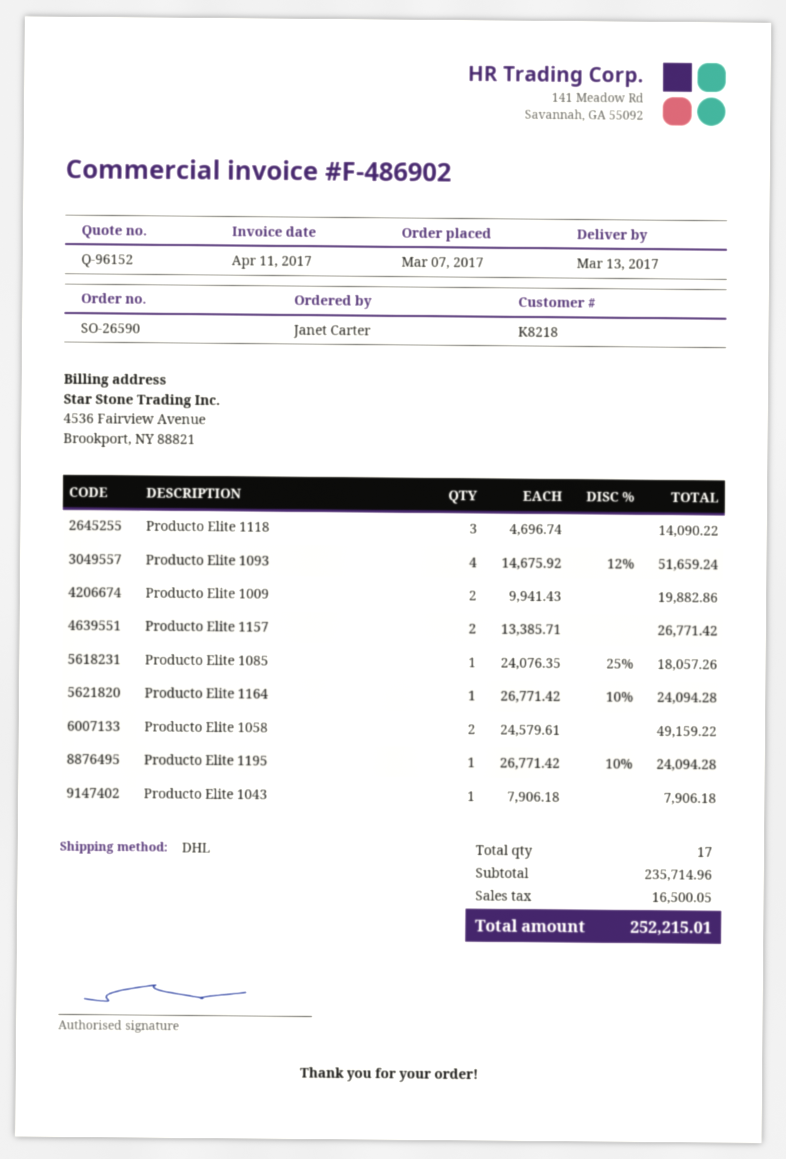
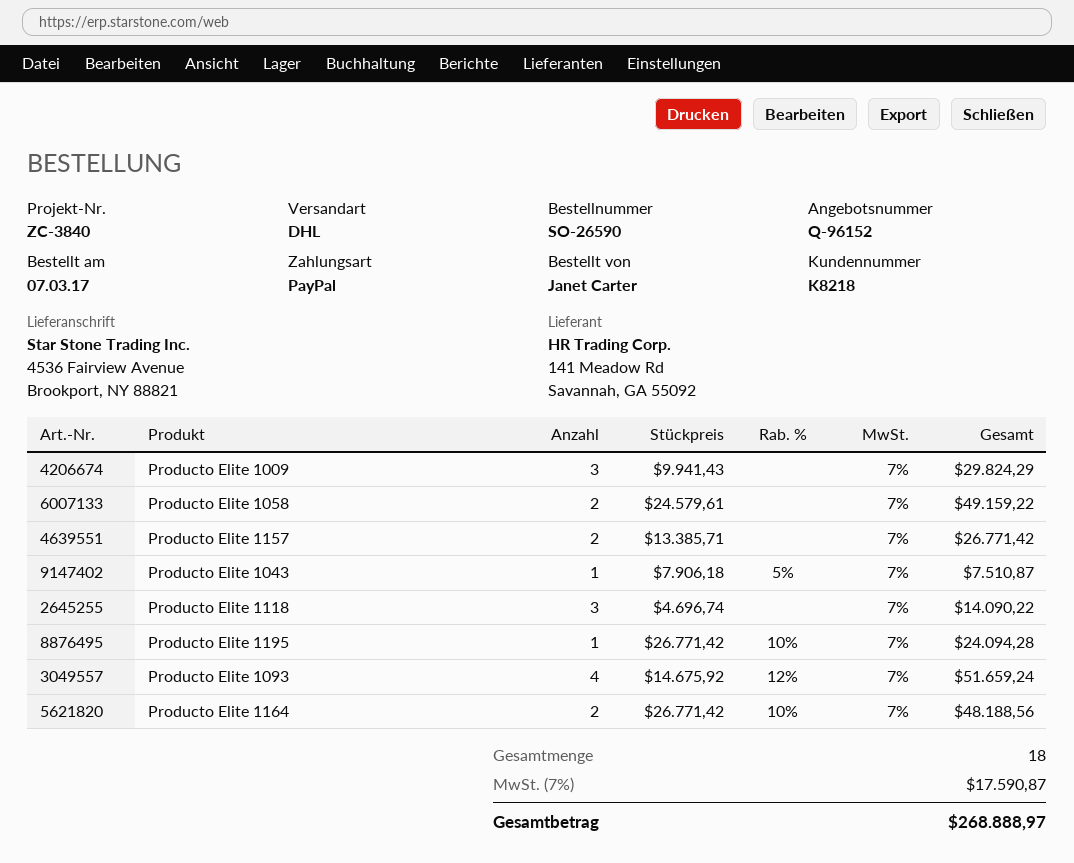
Producto Elite 1009: 2 x 9941.43 = 19882.86 -> 3 x 9941.43 = 29824.29
Producto Elite 1085: 1 x 24076.35 - 25% = 18057.26 -> none
Producto Elite 1164: 1 x 26771.42 - 10% = 24094.28 -> 2 x 26771.42 - 10% = 48188.56
Producto Elite 1043: 1 x 7906.18 = 7906.18 -> 1 x 7906.18 - 5% = 7510.87
total quantity: 17 -> 18
tax: 16500.05 -> 17590.87
total: 252215.01 -> 268888.97

